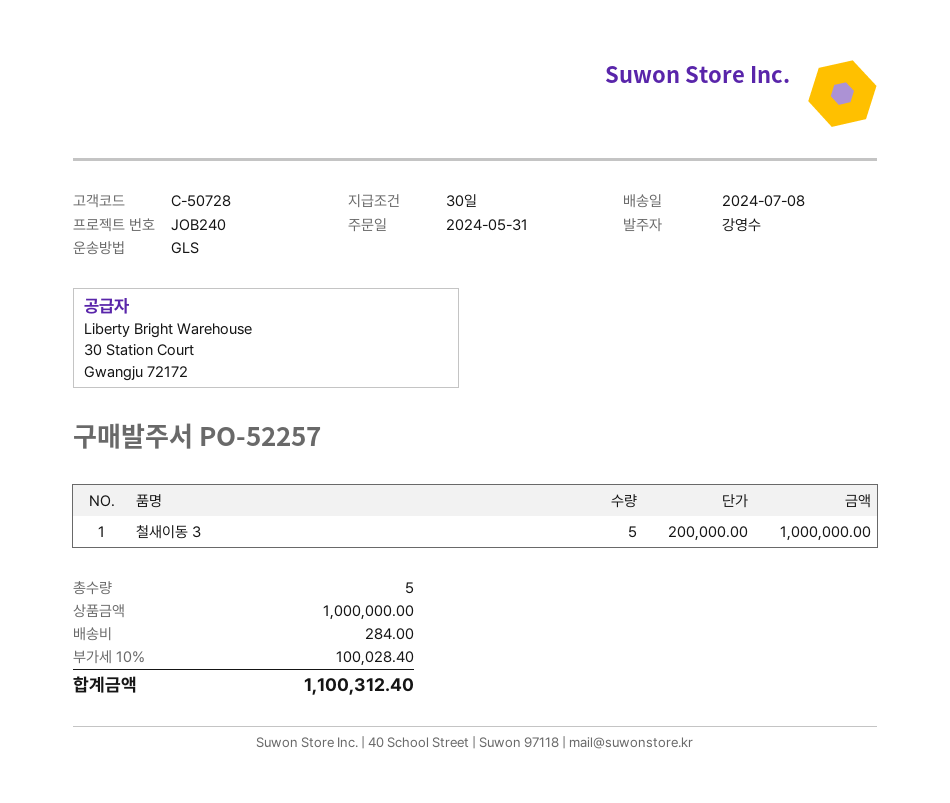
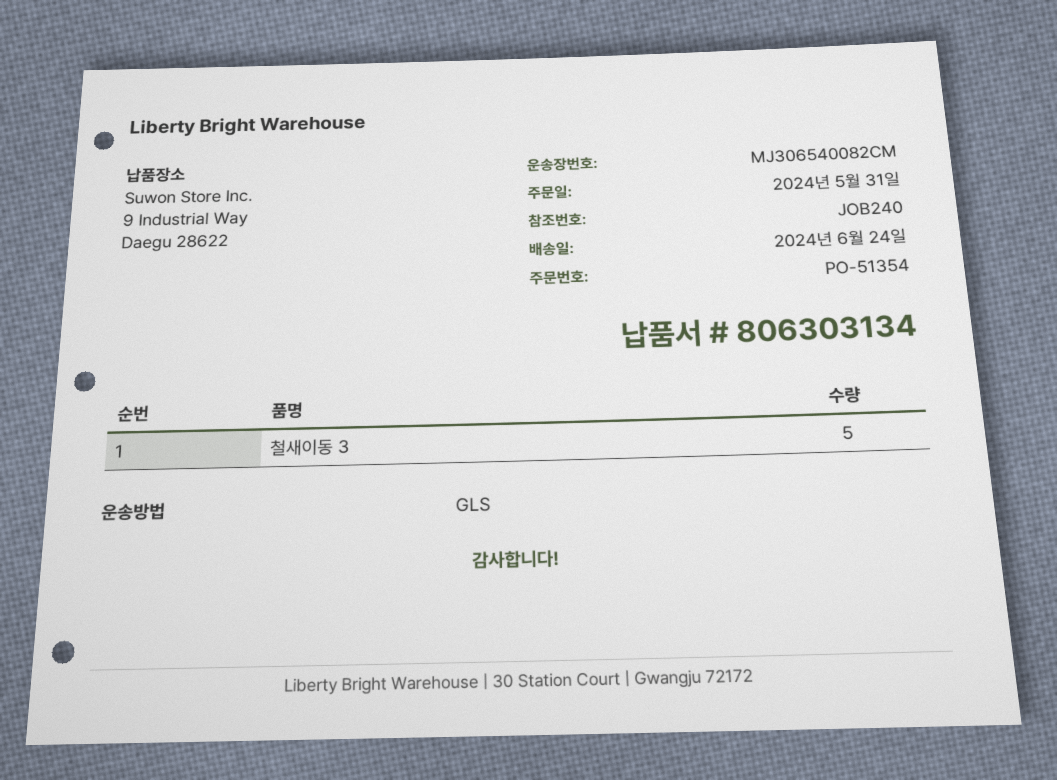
order number: PO-52257 -> PO-51354
delivery date: 2024-07-08 -> 2024-06-24

